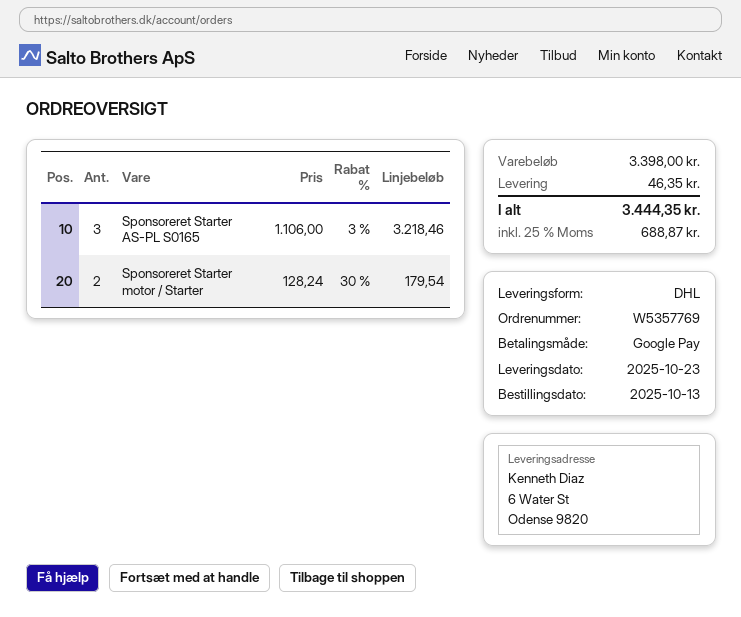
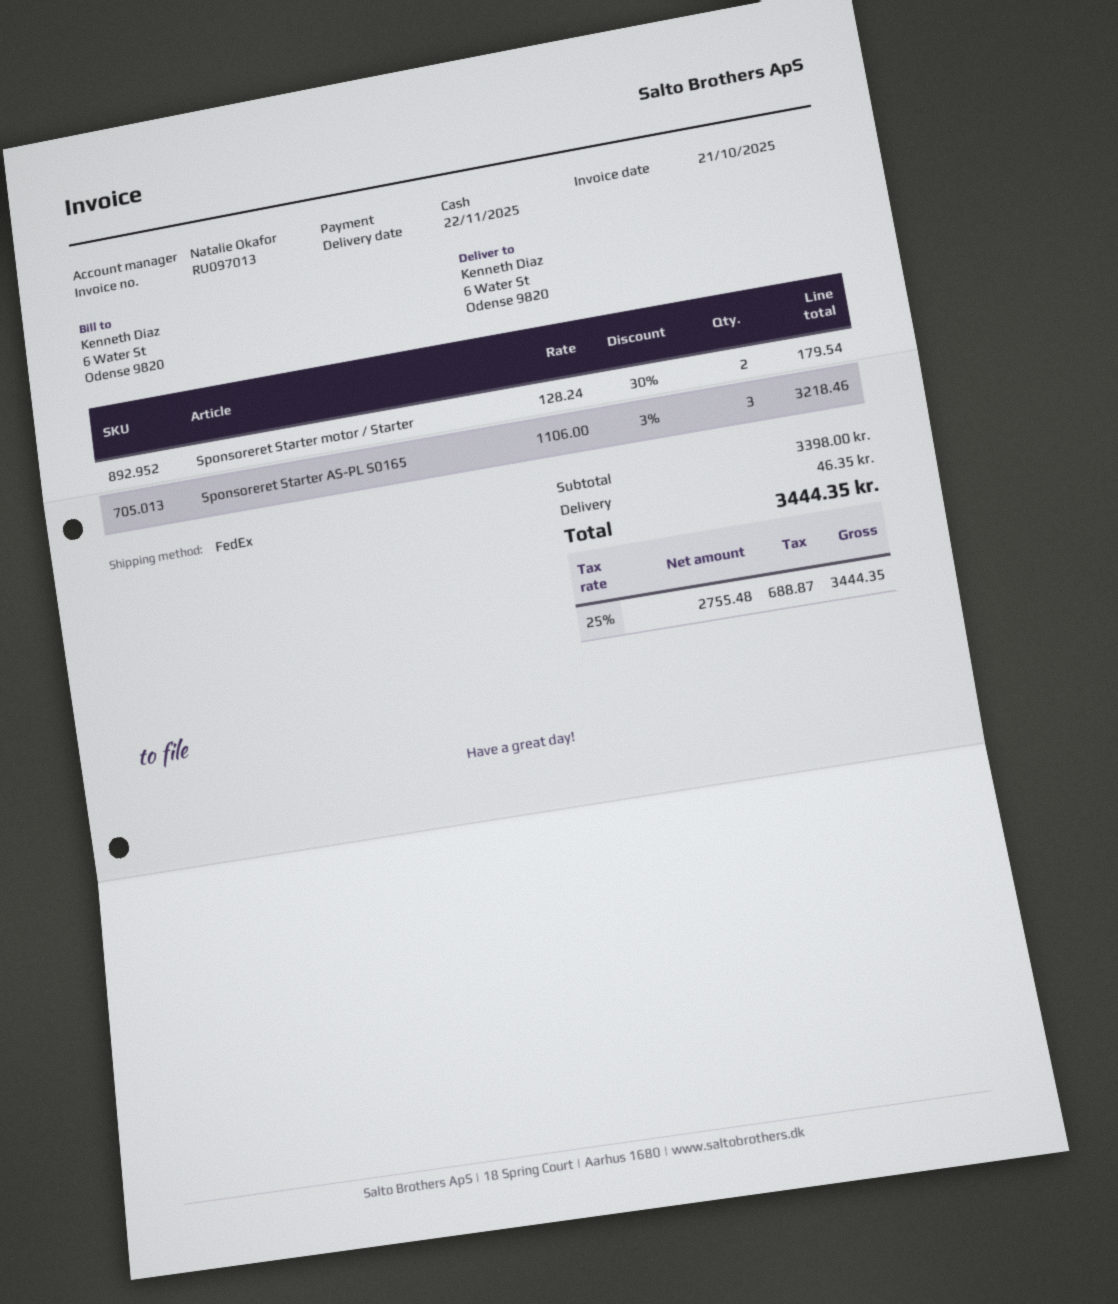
delivery date: 2025-10-23 -> 2025-11-22
payment method: Google Pay -> cash
shipping method: DHL -> FedEx

